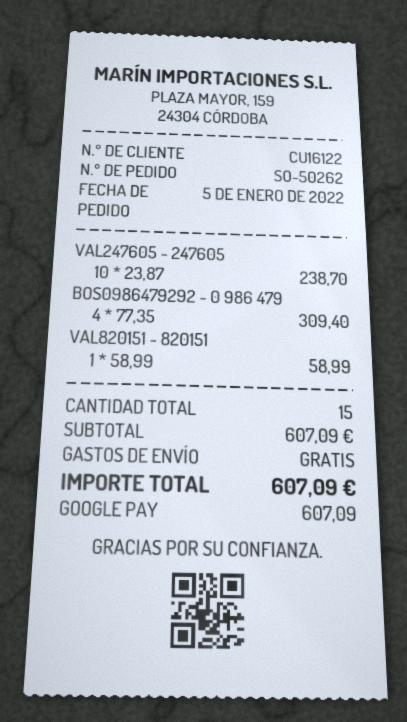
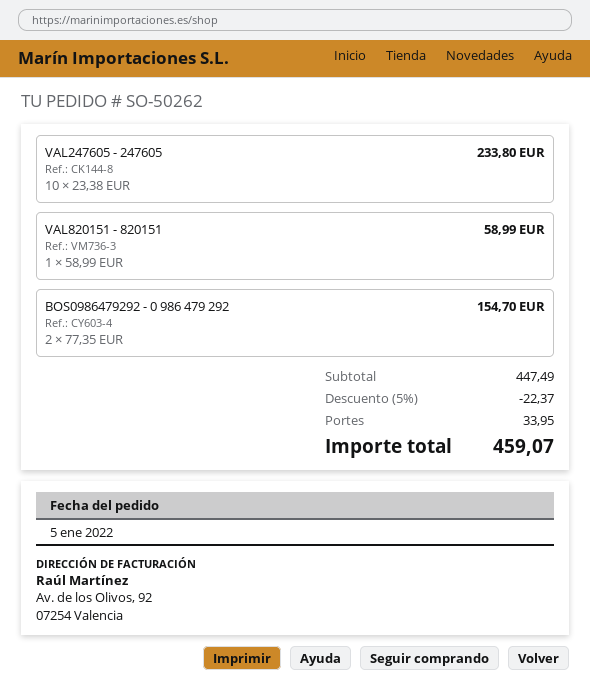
VAL247605 - 247605: 10 x 23.87 = 238.70 -> 10 x 23.38 = 233.80
BOS0986479292 - 0 986 479: 4 x 77.35 = 309.40 -> 2 x 77.35 = 154.70
subtotal: 607.09 -> 447.49
discount: none -> 5% = 22.37
shipping: 0.00 -> 33.95
total: 607.09 -> 459.07

